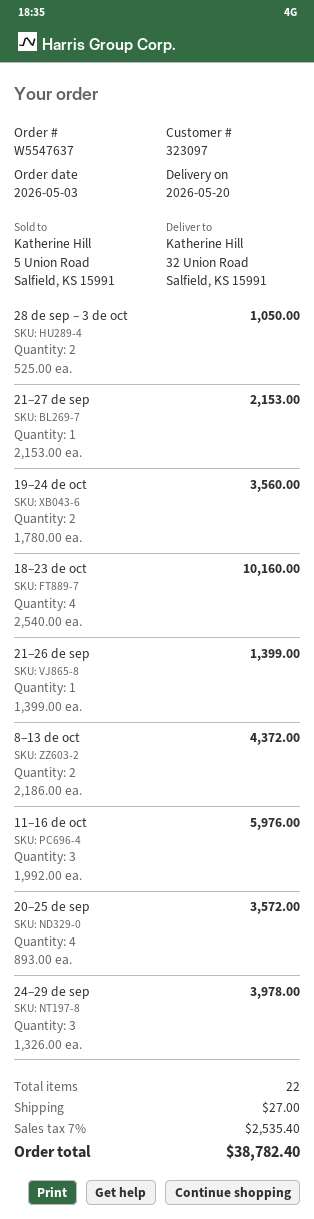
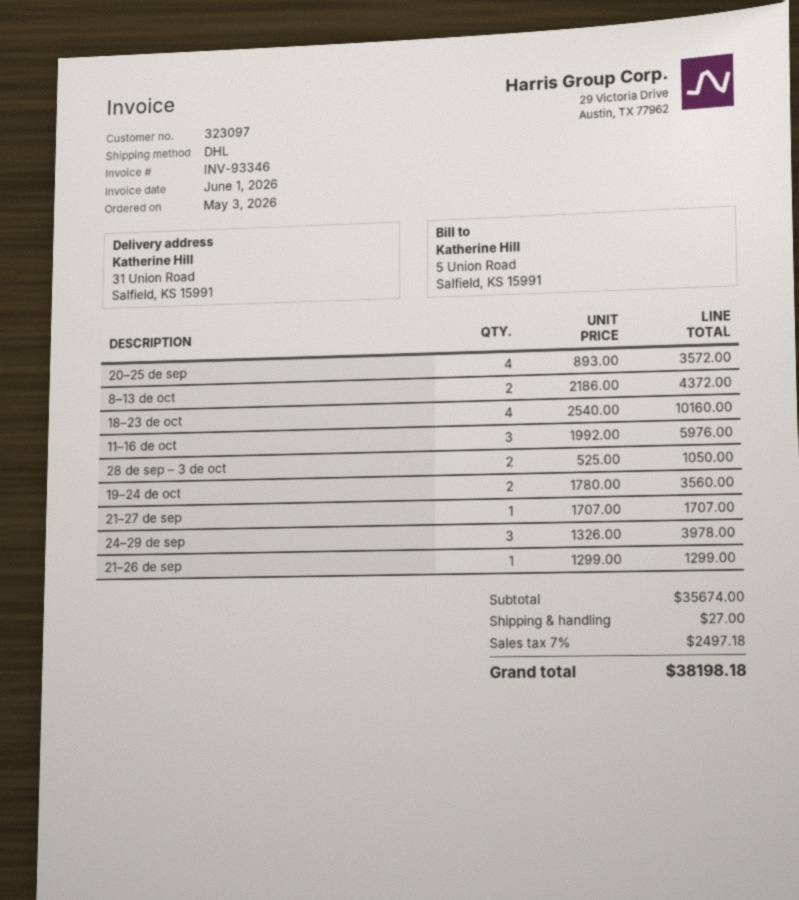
ship to: 32 Union Road, Salfield, KS 15991 -> 31 Union Road, Salfield, KS 15991
21–27 de sep: 1 x 2153.00 = 2153.00 -> 1 x 1707.00 = 1707.00
21–26 de sep: 1 x 1399.00 = 1399.00 -> 1 x 1299.00 = 1299.00
tax: 7% = 2535.40 -> 7% = 2497.18
total: 38782.40 -> 38198.18

